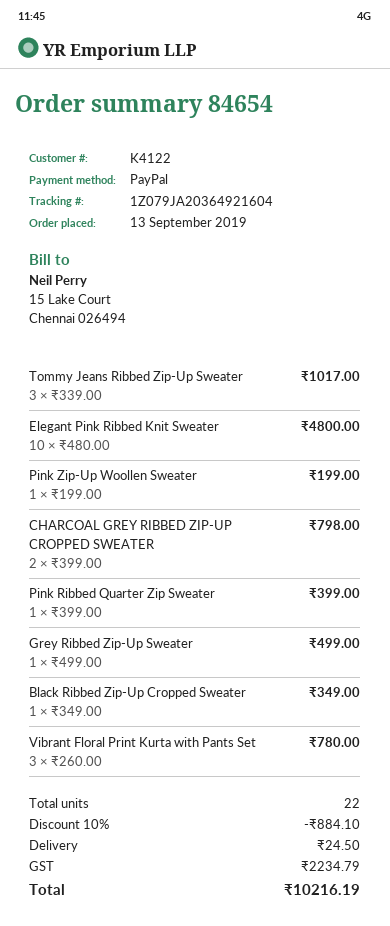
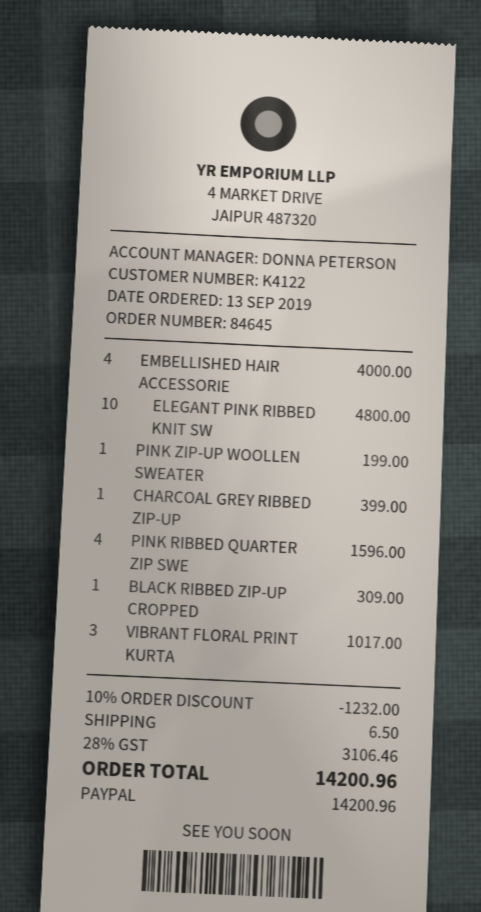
order number: 84654 -> 84645
Tommy Jeans Ribbed Zip-Up Sweater: 3 for 1017.00 -> none
CHARCOAL GREY RIBBED ZIP-UP CROPPED SWEATER: 2 for 798.00 -> 1 for 399.00
Pink Ribbed Quarter Zip Sweater: 1 for 399.00 -> 4 for 1596.00
Grey Ribbed Zip-Up Sweater: 1 for 499.00 -> none
Black Ribbed Zip-Up Cropped Sweater: 1 for 349.00 -> 1 for 309.00
Vibrant Floral Print Kurta with Pants Set: 3 for 780.00 -> 3 for 1017.00
EMBELLISHED HAIR ACCESSORIE: none -> 4 for 4000.00
discount: 10% = 884.10 -> 10% = 1232.00
shipping: 24.50 -> 6.50
tax: 2234.79 -> 3106.46
total: 10216.19 -> 14200.96

